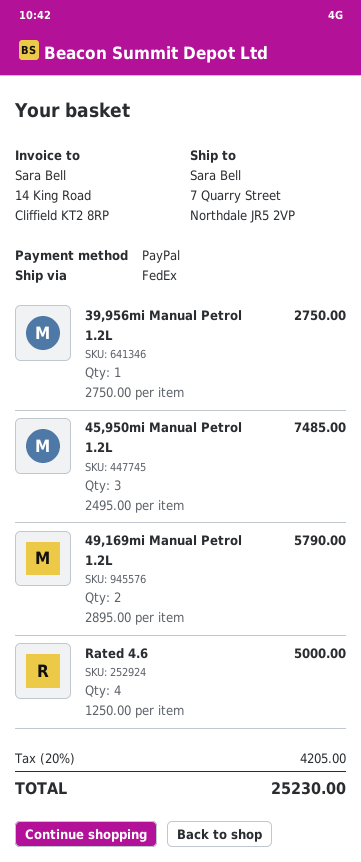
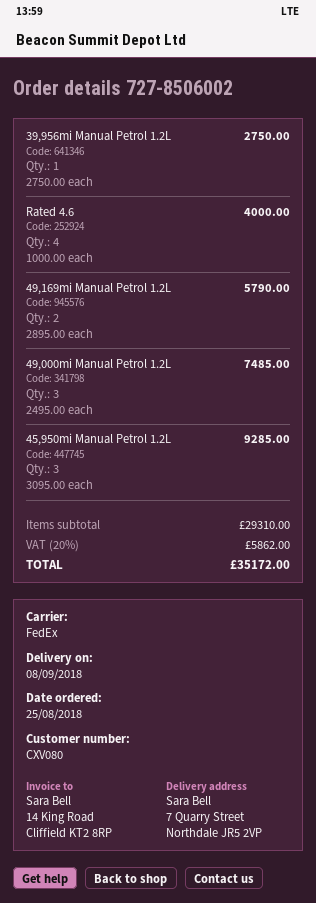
45,950mi Manual Petrol 1.2L: 3 x 2495.00 = 7485.00 -> 3 x 3095.00 = 9285.00
Rated 4.6: 4 x 1250.00 = 5000.00 -> 4 x 1000.00 = 4000.00
49,000mi Manual Petrol 1.2L: none -> 3 x 2495.00 = 7485.00
tax: 20% = 4205.00 -> 20% = 5862.00
total: 25230.00 -> 35172.00

